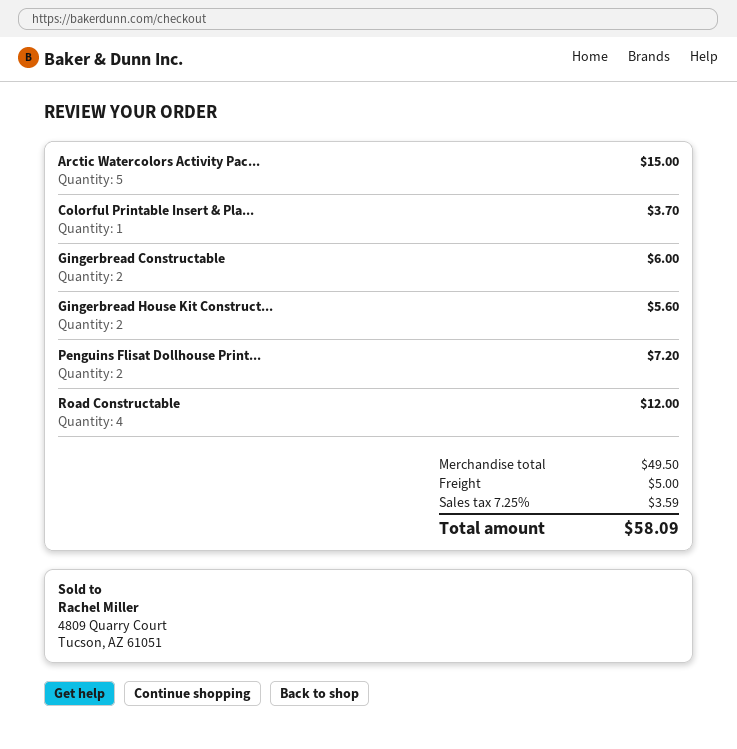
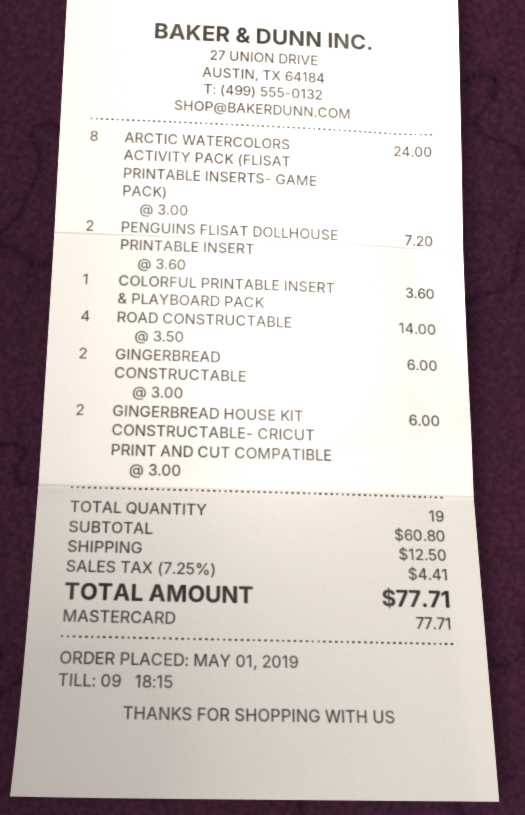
Arctic Watercolors Activity Pac...: 5 for 15.00 -> 8 for 24.00
Colorful Printable Insert & Pla...: 1 for 3.70 -> 1 for 3.60
Gingerbread House Kit Construct...: 2 for 5.60 -> 2 for 6.00
Road Constructable: 4 for 12.00 -> 4 for 14.00
subtotal: 49.50 -> 60.80
shipping: 5.00 -> 12.50
tax: 7.25% = 3.59 -> 7.25% = 4.41
total: 58.09 -> 77.71

